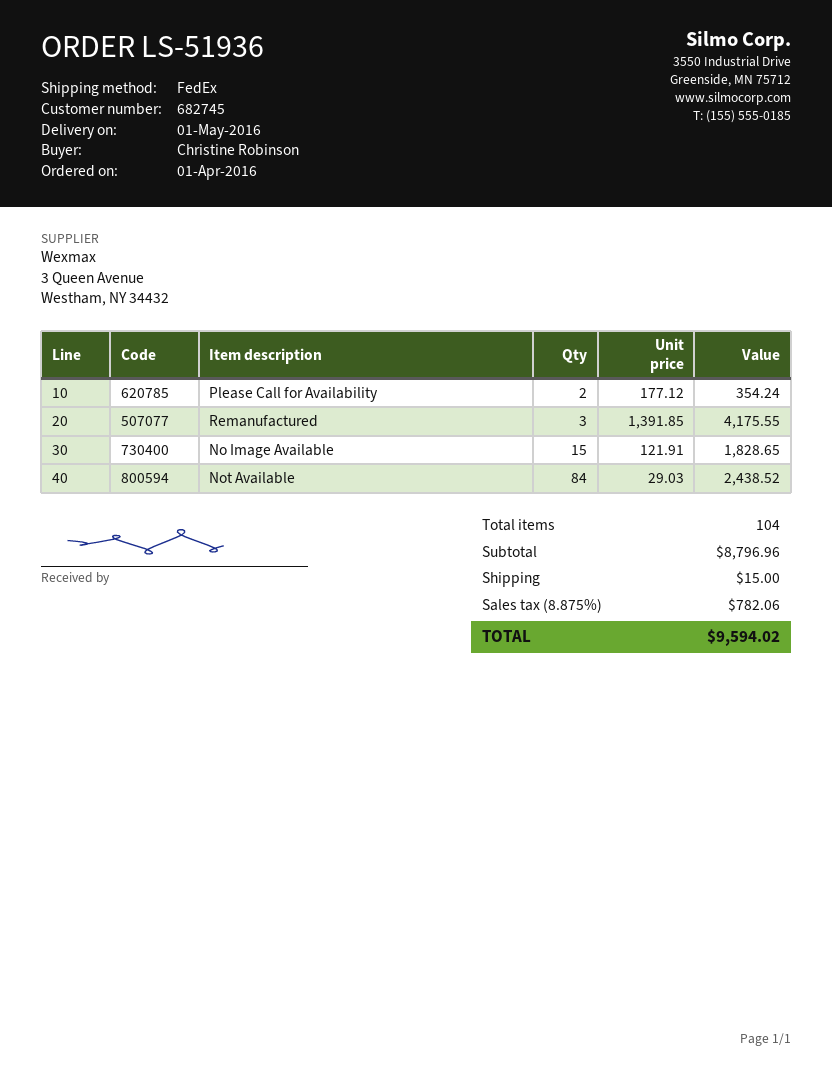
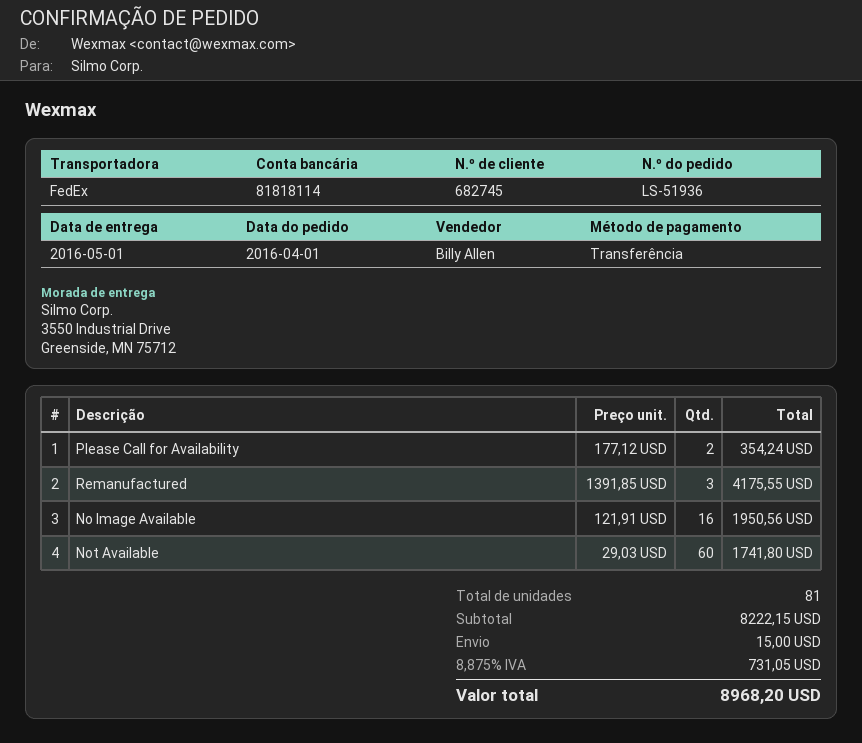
No Image Available: 15 x 121.91 = 1828.65 -> 16 x 121.91 = 1950.56
Not Available: 84 x 29.03 = 2438.52 -> 60 x 29.03 = 1741.80
total quantity: 104 -> 81
subtotal: 8796.96 -> 8222.15
tax: 8.875% = 782.06 -> 8.875% = 731.05
total: 9594.02 -> 8968.20

